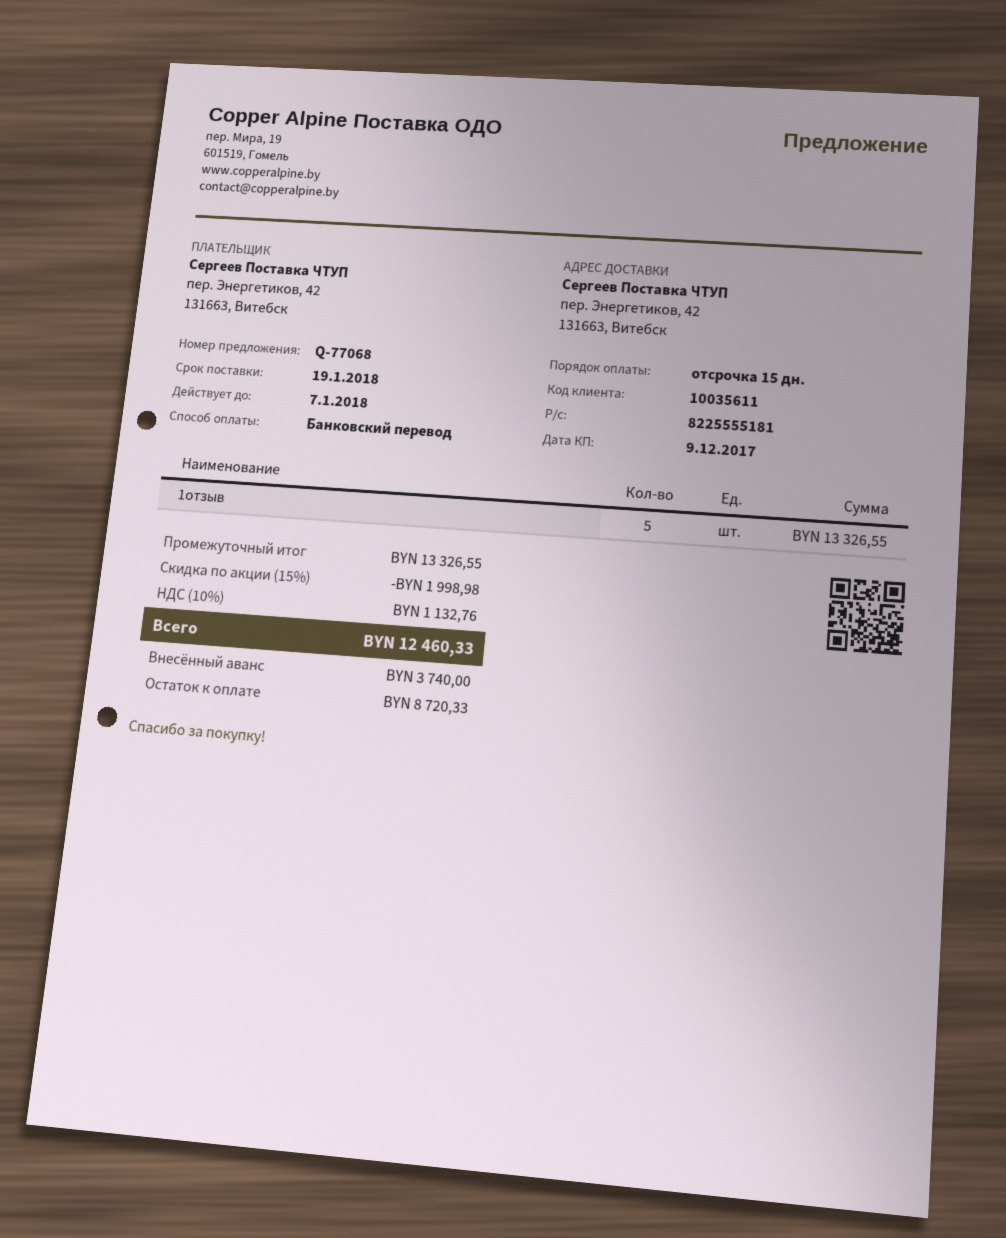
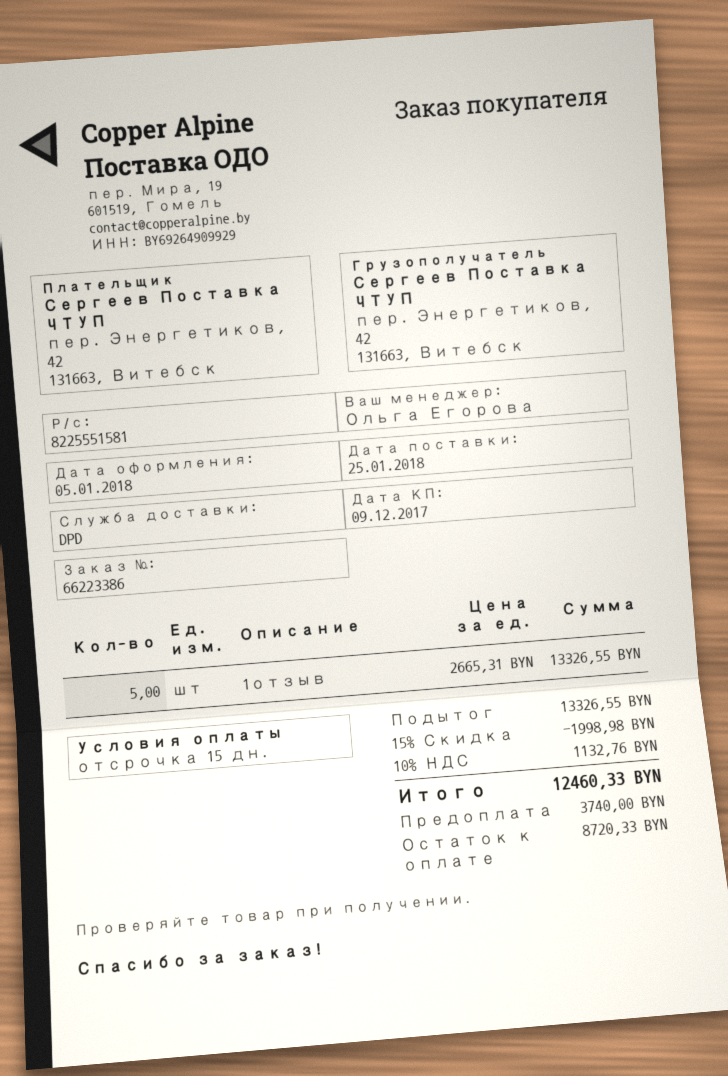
delivery date: 2018-01-19 -> 2018-01-25
bank account: 8225555181 -> 8225551581

